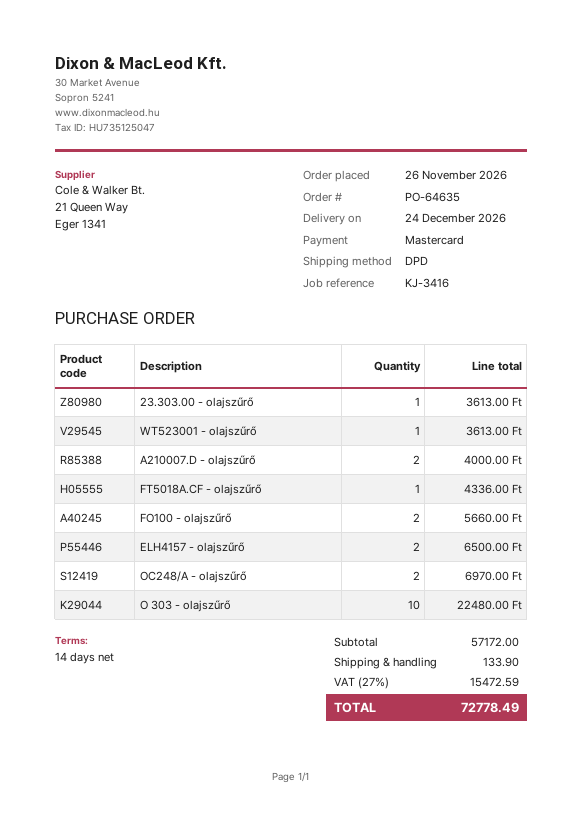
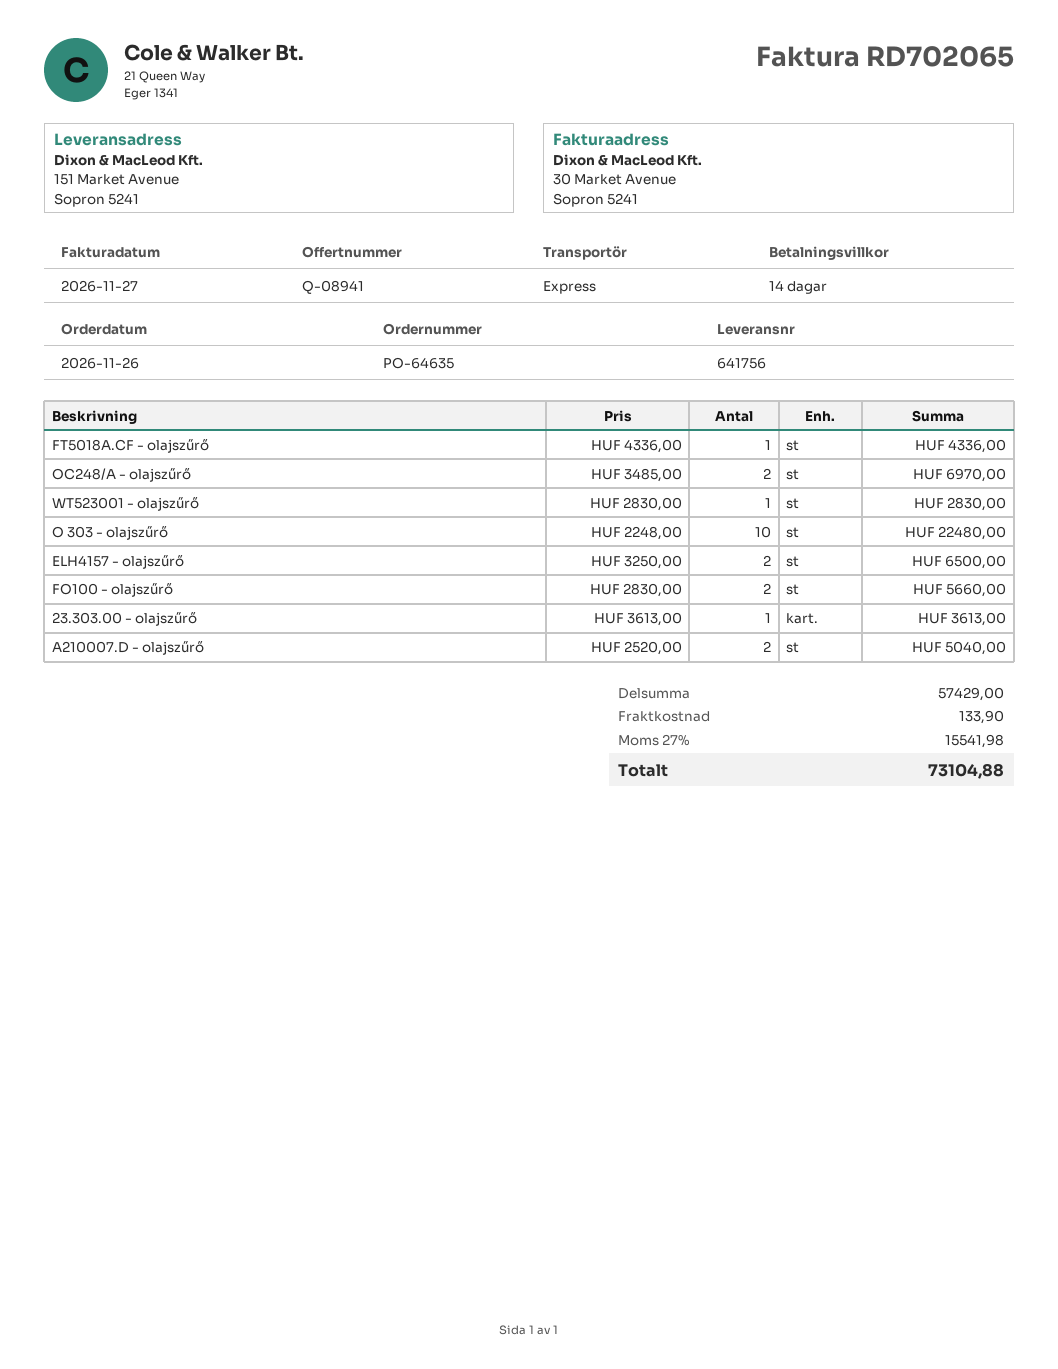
shipping method: DPD -> express
WT523001 - olajszűrő: 1 for 3613.00 -> 1 for 2830.00
A210007.D - olajszűrő: 2 for 4000.00 -> 2 for 5040.00
subtotal: 57172.00 -> 57429.00
tax: 27% = 15472.59 -> 27% = 15541.98
total: 72778.49 -> 73104.88

